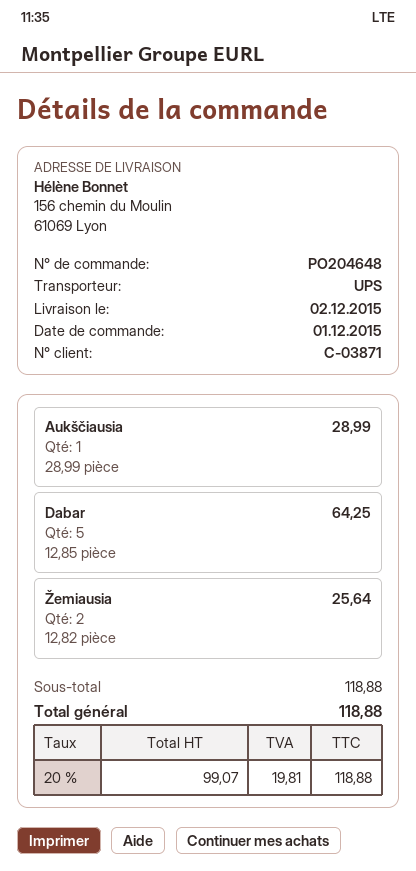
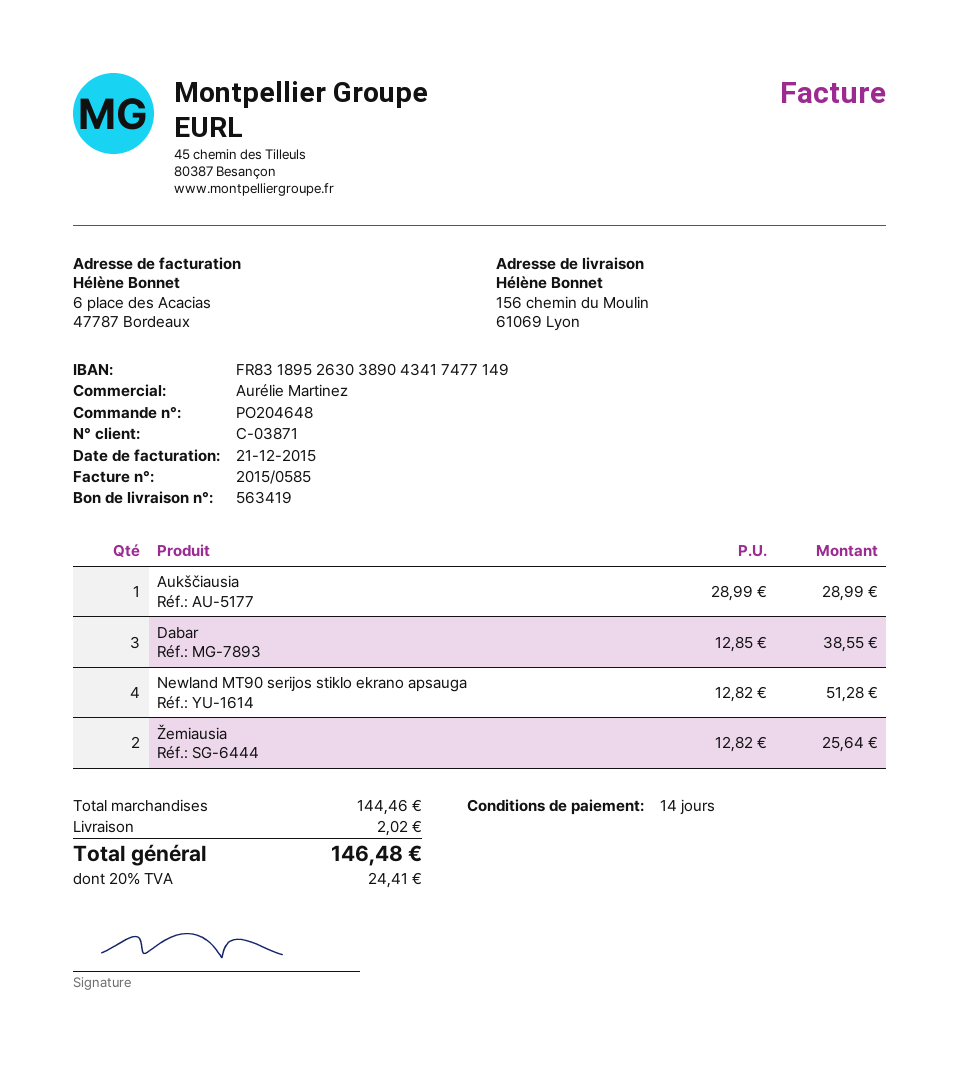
Dabar: 5 x 12.85 = 64.25 -> 3 x 12.85 = 38.55
Newland MT90 serijos stiklo ekrano apsauga: none -> 4 x 12.82 = 51.28
subtotal: 118.88 -> 144.46
shipping: none -> 2.02
tax: 20% = 19.81 -> 20% = 24.41
total: 118.88 -> 146.48

